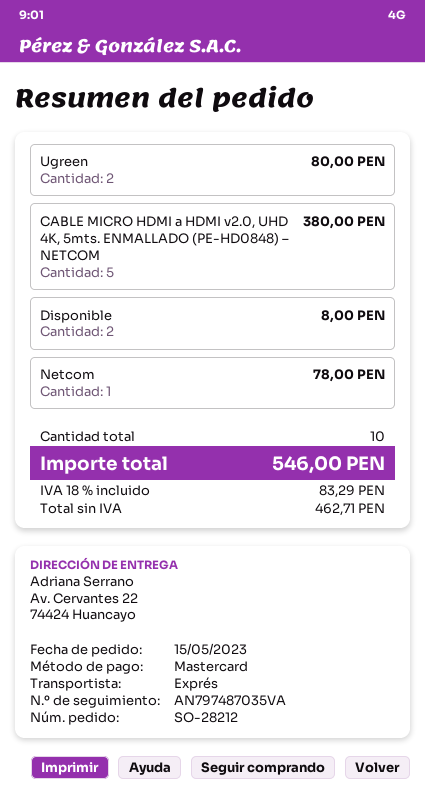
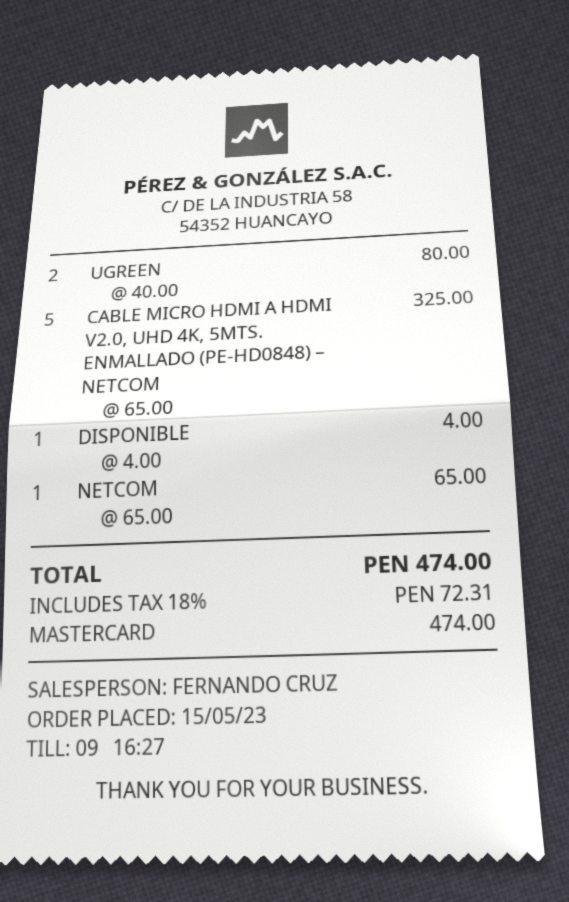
CABLE MICRO HDMI a HDMI v2.0, UHD 4K, 5mts. ENMALLADO (PE-HD0848) – NETCOM: 5 for 380.00 -> 5 for 325.00
Disponible: 2 for 8.00 -> 1 for 4.00
Netcom: 1 for 78.00 -> 1 for 65.00
tax: 18% = 83.29 -> 18% = 72.31
total: 546.00 -> 474.00

